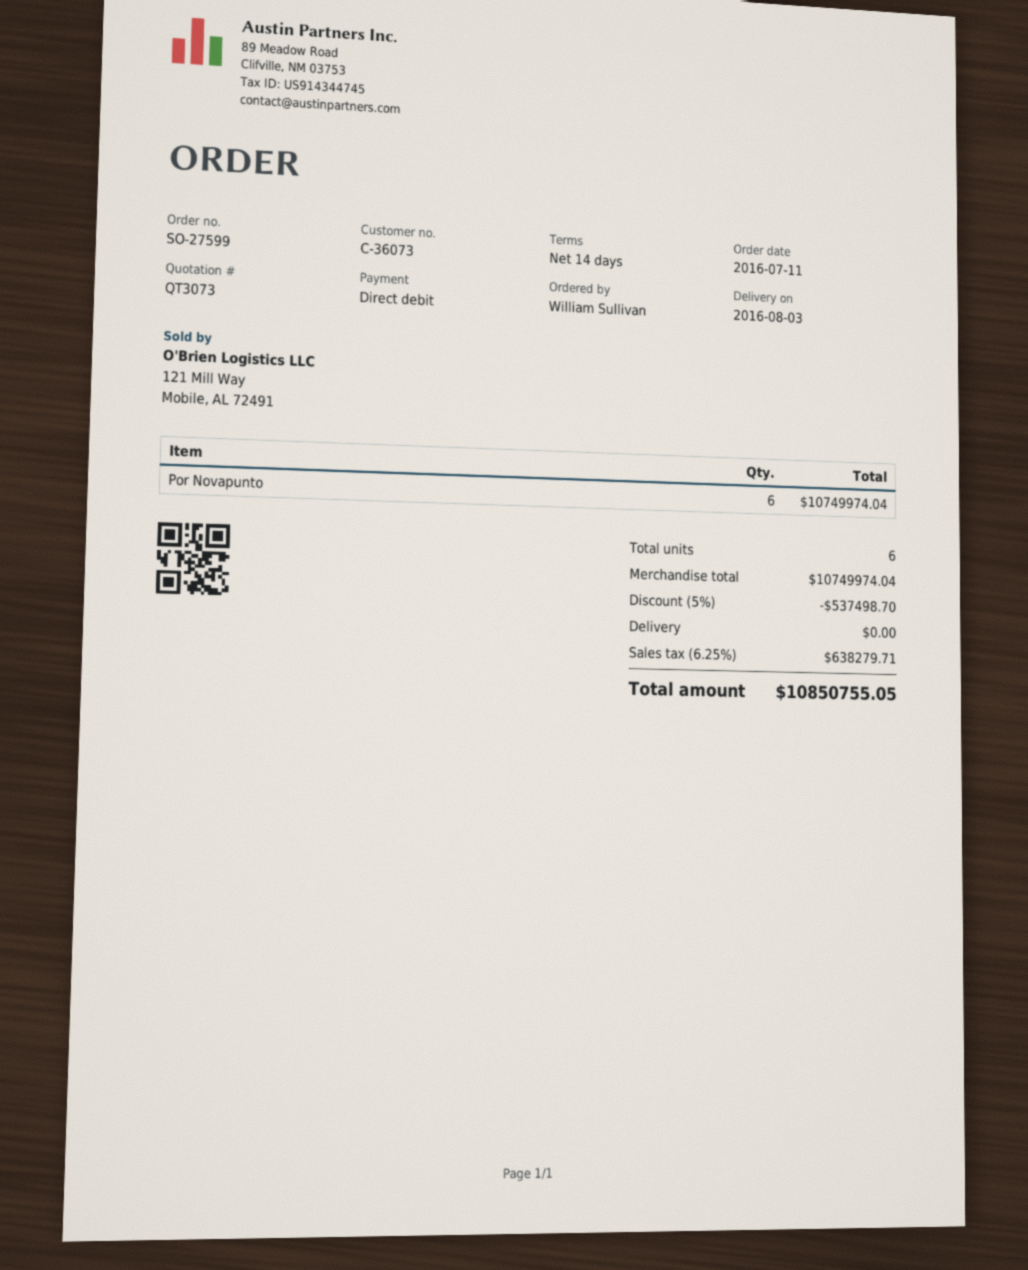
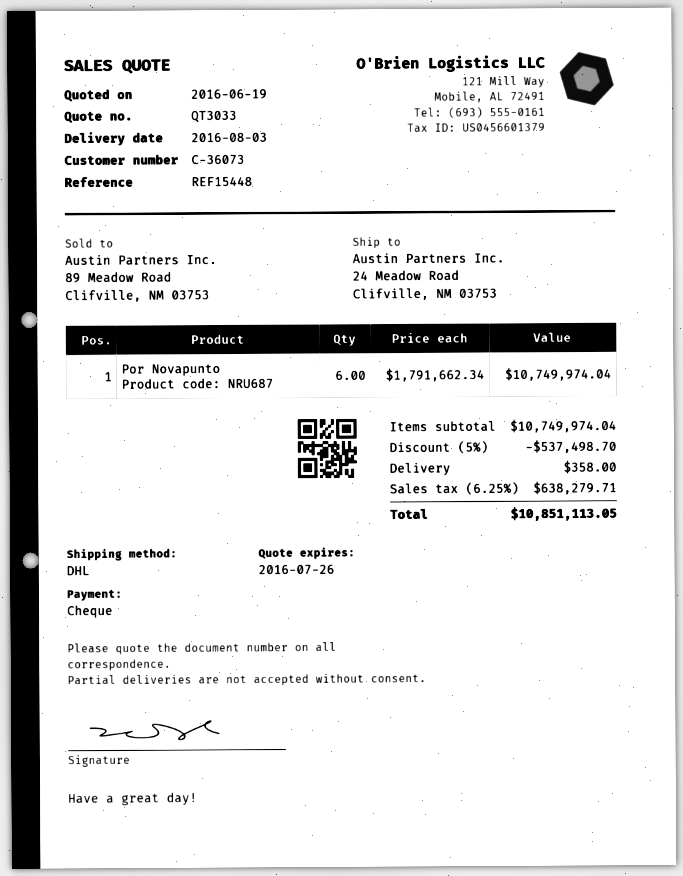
quote number: QT3073 -> QT3033
payment method: direct debit -> cheque
shipping: 0.00 -> 358.00
total: 10850755.05 -> 10851113.05

